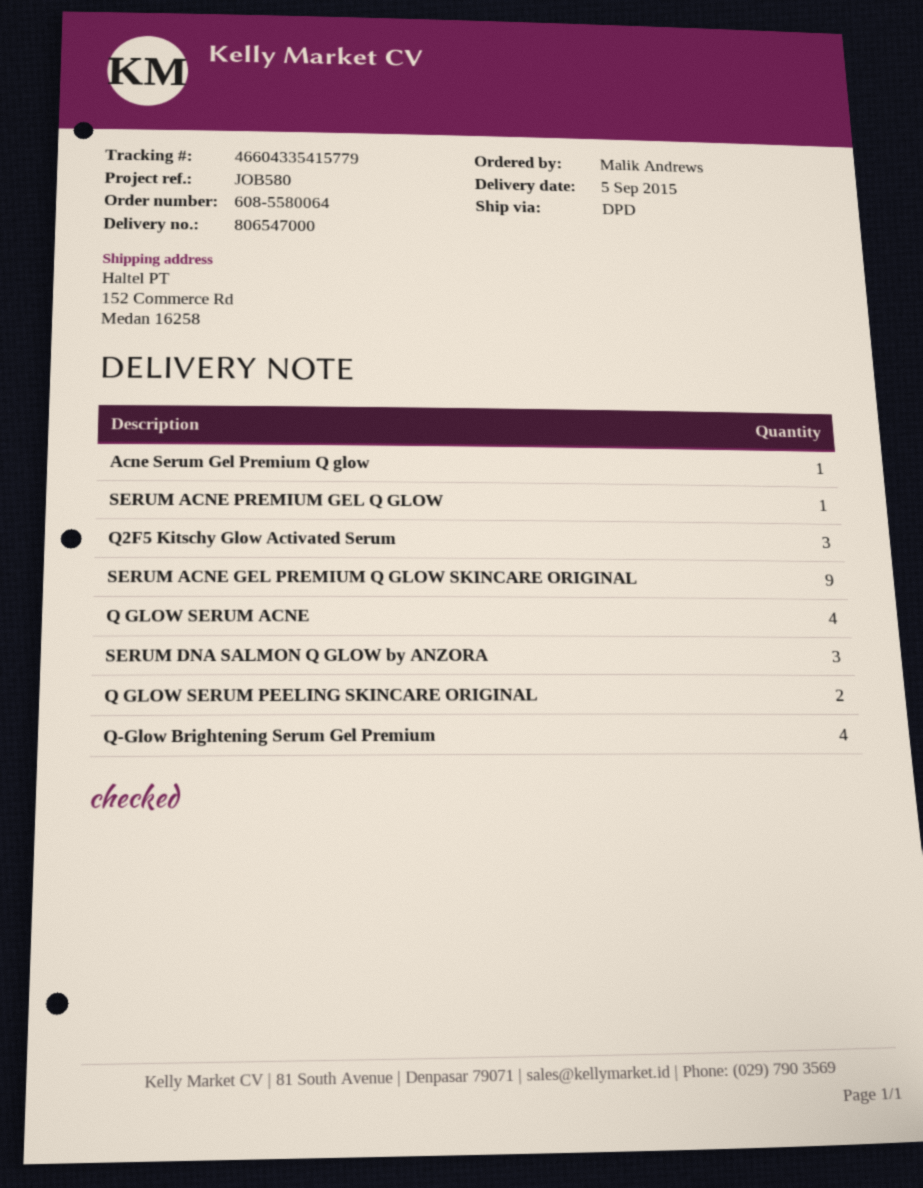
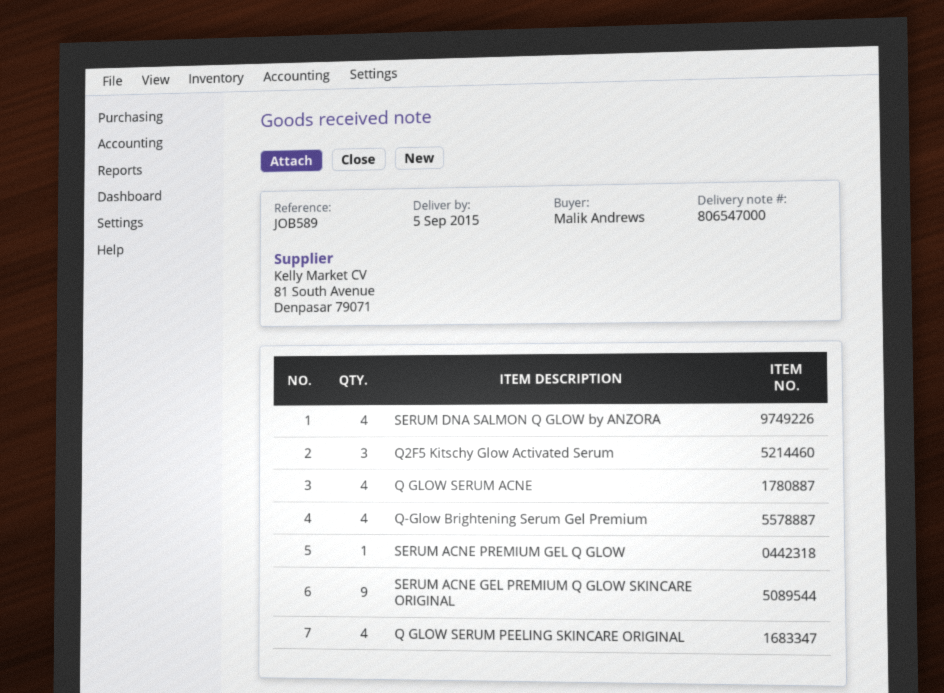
reference: JOB580 -> JOB589
Acne Serum Gel Premium Q glow: 1 -> none
SERUM DNA SALMON Q GLOW by ANZORA: 3 -> 4
Q GLOW SERUM PEELING SKINCARE ORIGINAL: 2 -> 4

